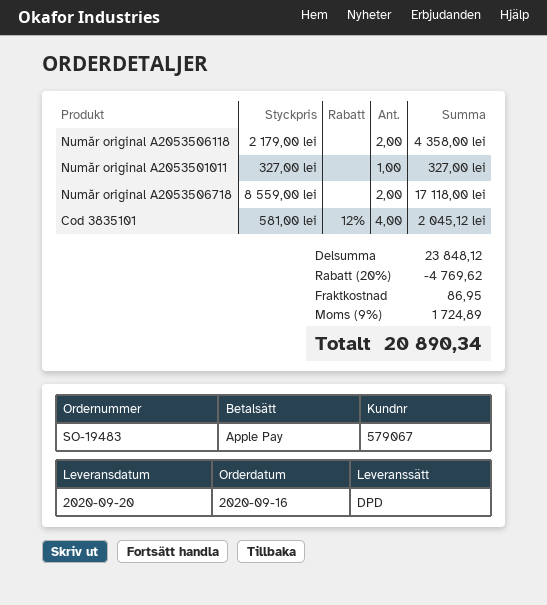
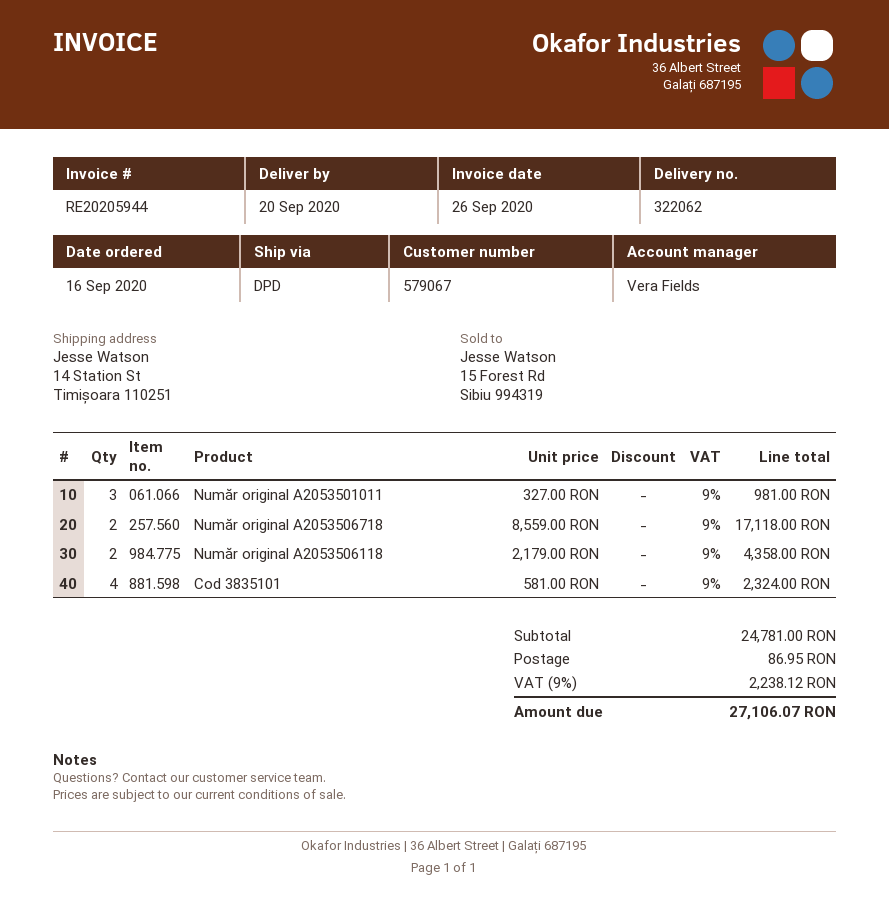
Număr original A2053501011: 1 x 327.00 = 327.00 -> 3 x 327.00 = 981.00
Cod 3835101: 4 x 581.00 - 12% = 2045.12 -> 4 x 581.00 = 2324.00
subtotal: 23848.12 -> 24781.00
discount: 20% = 4769.62 -> none
tax: 9% = 1724.89 -> 9% = 2238.12
total: 20890.34 -> 27106.07

